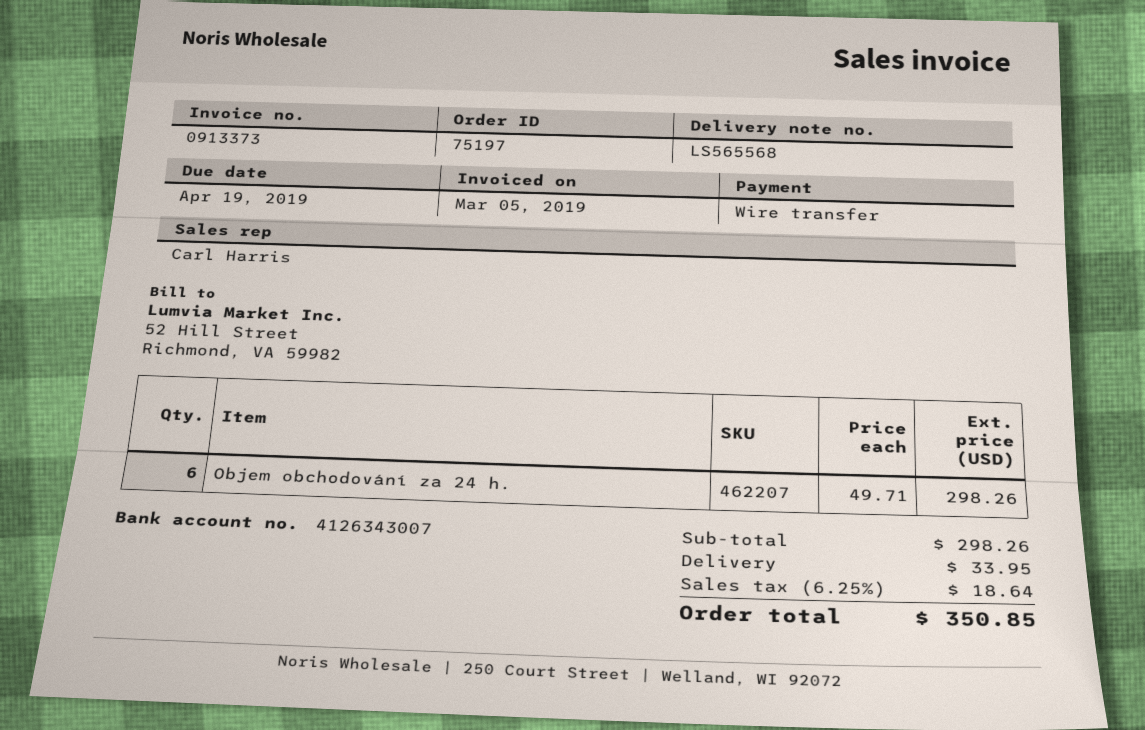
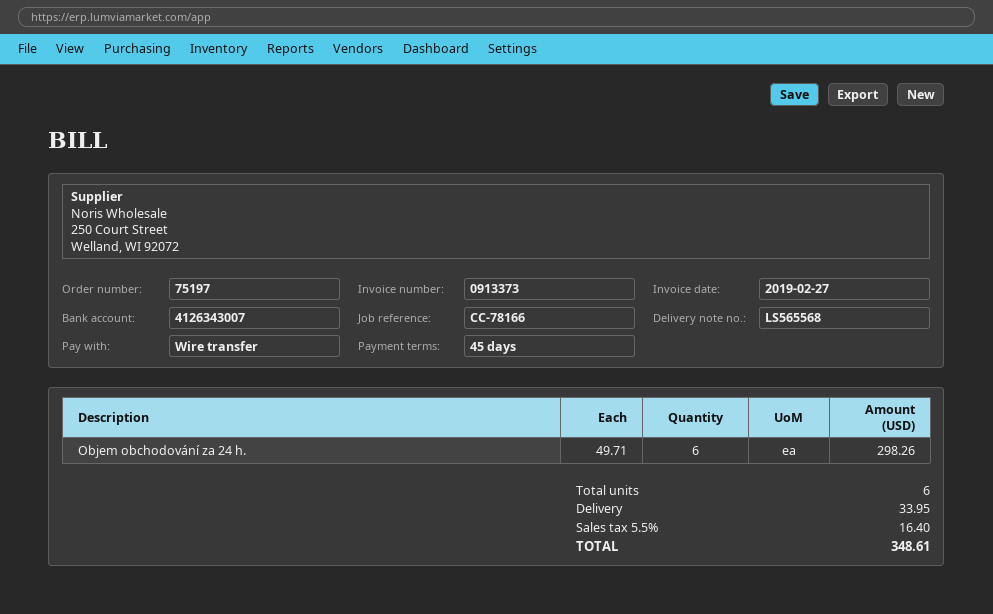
invoice date: 2019-03-05 -> 2019-02-27
tax: 6.25% = 18.64 -> 5.5% = 16.40
total: 350.85 -> 348.61

